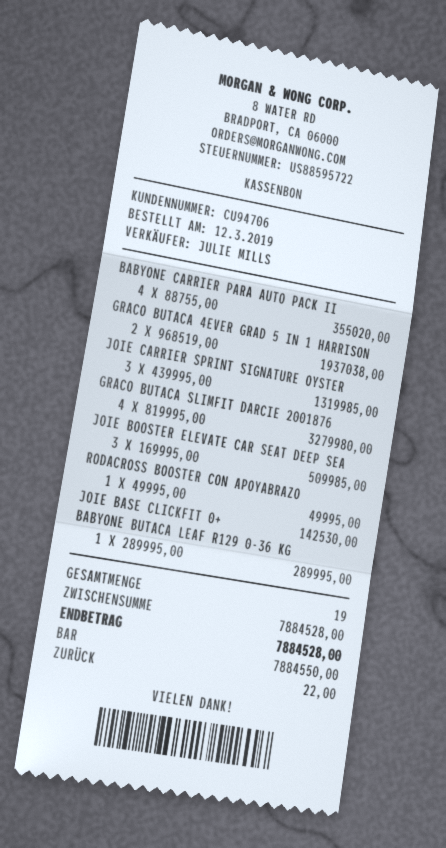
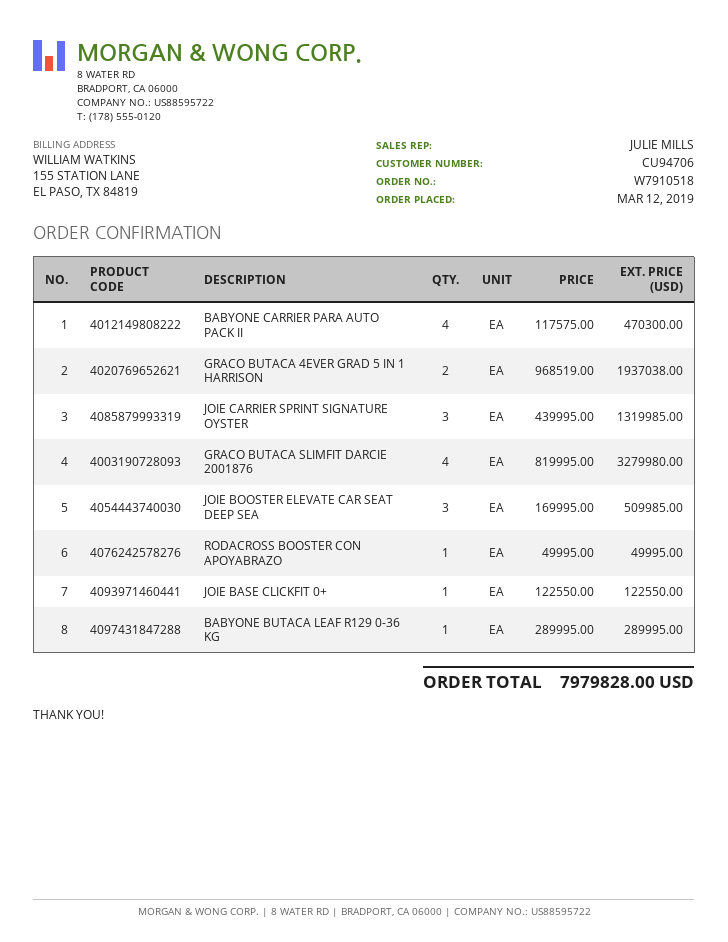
BABYONE CARRIER PARA AUTO PACK II: 4 x 88755.00 = 355020.00 -> 4 x 117575.00 = 470300.00
JOIE BASE CLICKFIT 0+: 1 x 142530.00 = 142530.00 -> 1 x 122550.00 = 122550.00
total: 7884528.00 -> 7979828.00

